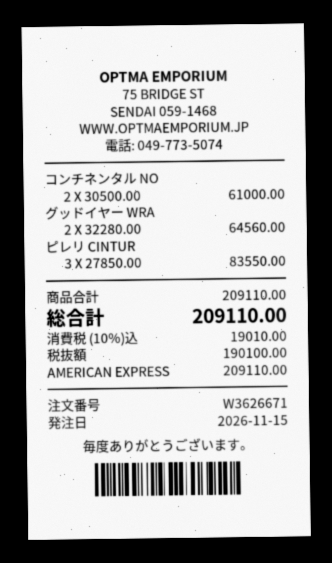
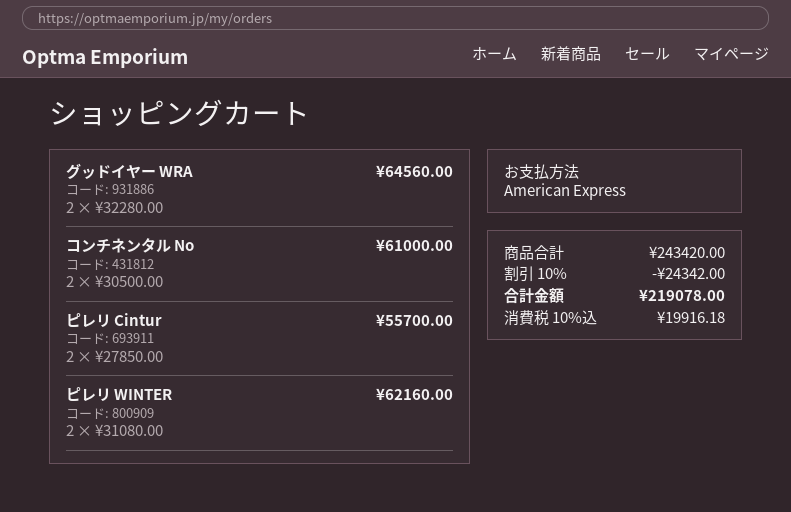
ピレリ CINTUR: 3 x 27850.00 = 83550.00 -> 2 x 27850.00 = 55700.00
ピレリ WINTER: none -> 2 x 31080.00 = 62160.00
subtotal: 209110.00 -> 243420.00
discount: none -> 10% = 24342.00
tax: 10% = 19010.00 -> 10% = 19916.18
total: 209110.00 -> 219078.00

